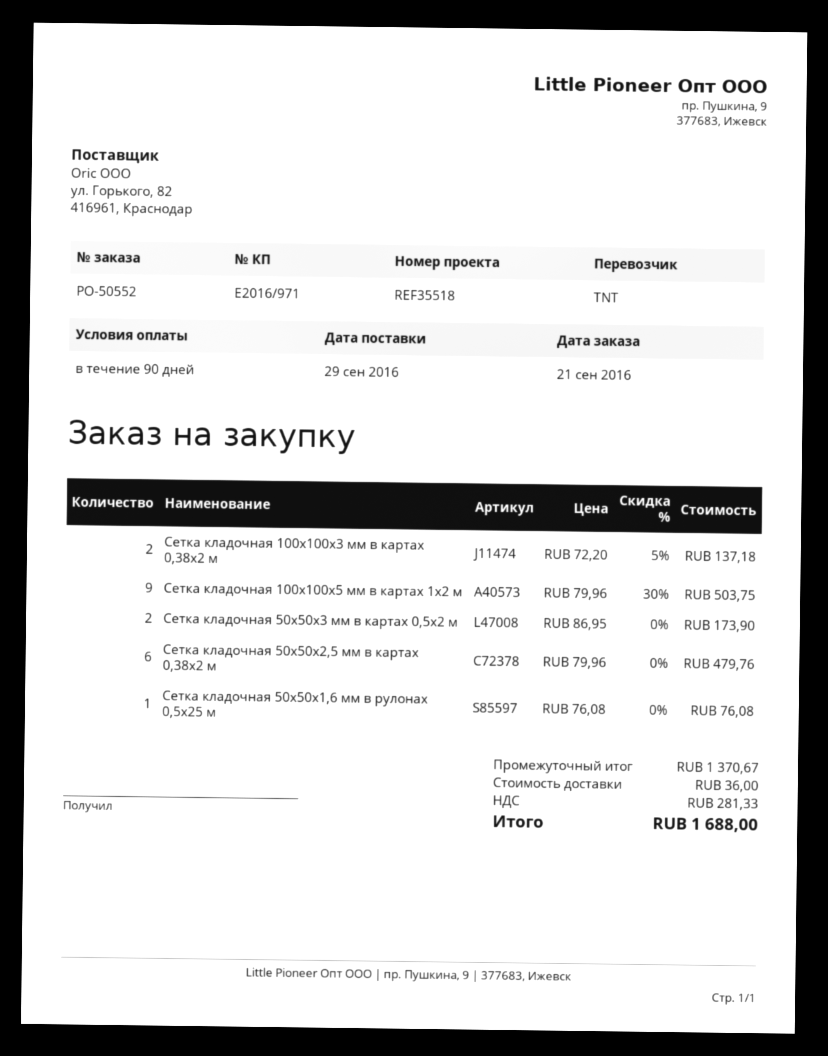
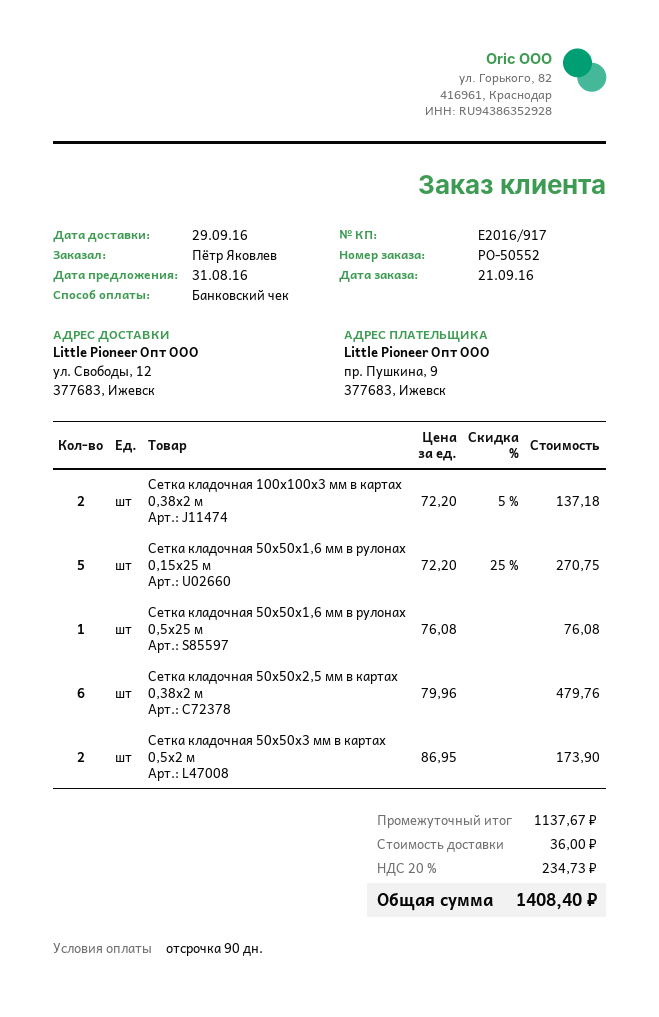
quote number: E2016/971 -> E2016/917
Сетка кладочная 100х100х5 мм в картах 1х2 м: 9 x 79.96 - 30% = 503.75 -> none
Сетка кладочная 50х50х1,6 мм в рулонах 0,15х25 м: none -> 5 x 72.20 - 25% = 270.75
subtotal: 1370.67 -> 1137.67
tax: 281.33 -> 234.73
total: 1688.00 -> 1408.40

